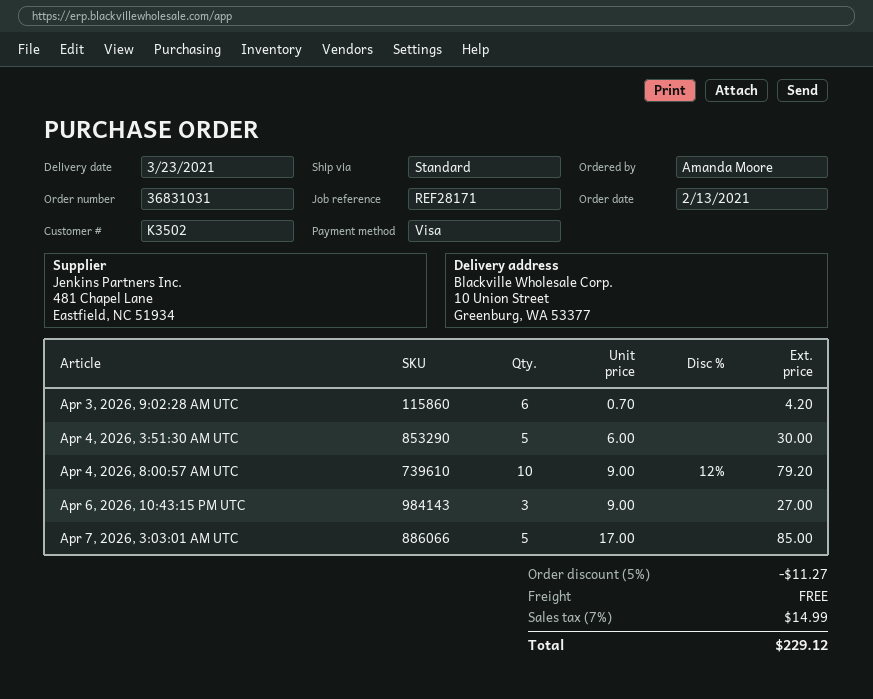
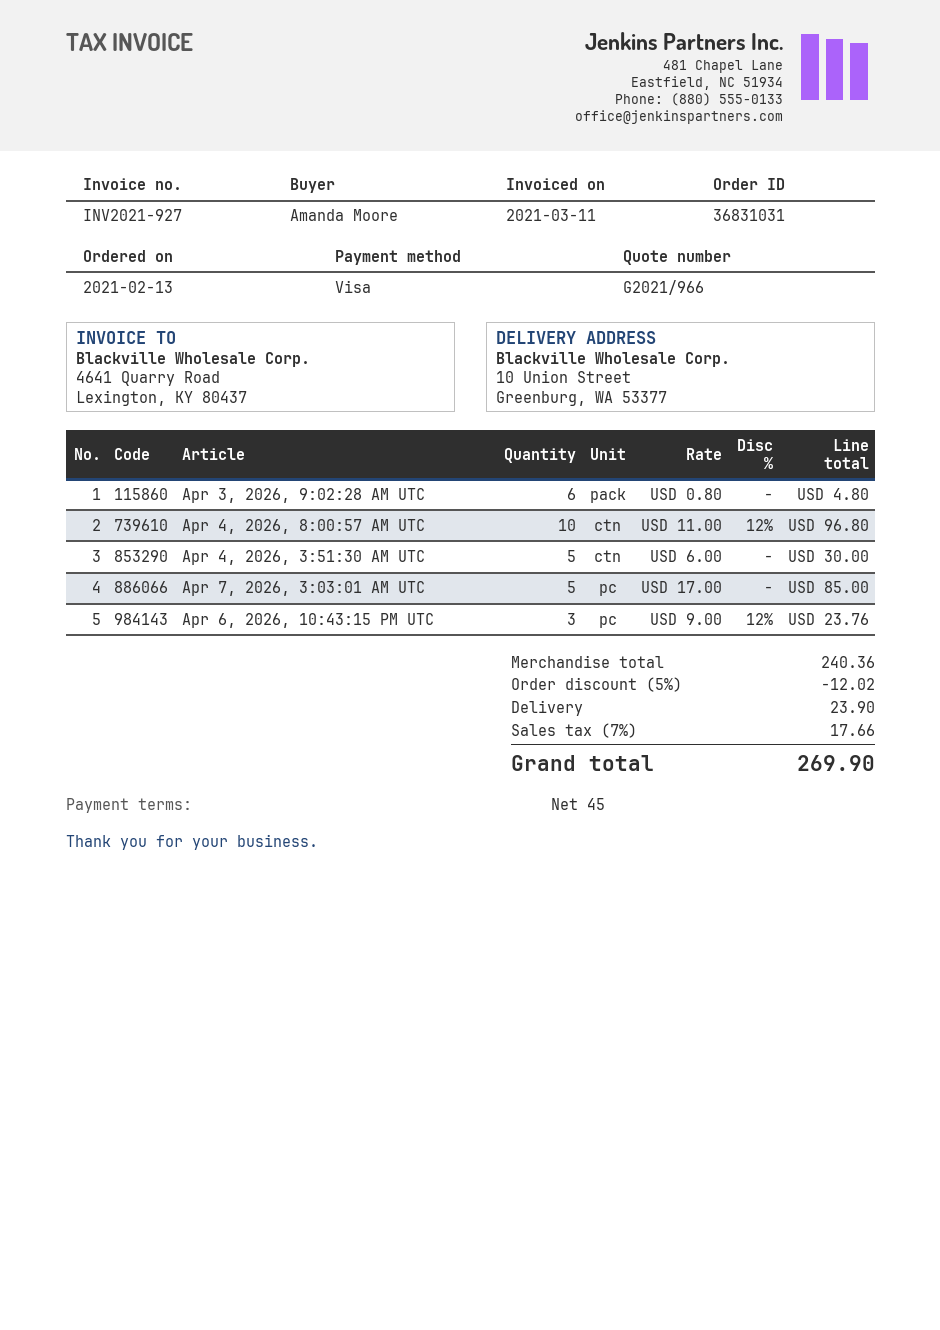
Apr 3, 2026, 9:02:28 AM UTC: 6 x 0.70 = 4.20 -> 6 x 0.80 = 4.80
Apr 4, 2026, 8:00:57 AM UTC: 10 x 9.00 - 12% = 79.20 -> 10 x 11.00 - 12% = 96.80
Apr 6, 2026, 10:43:15 PM UTC: 3 x 9.00 = 27.00 -> 3 x 9.00 - 12% = 23.76
discount: 5% = 11.27 -> 5% = 12.02
shipping: 0.00 -> 23.90
tax: 7% = 14.99 -> 7% = 17.66
total: 229.12 -> 269.90

